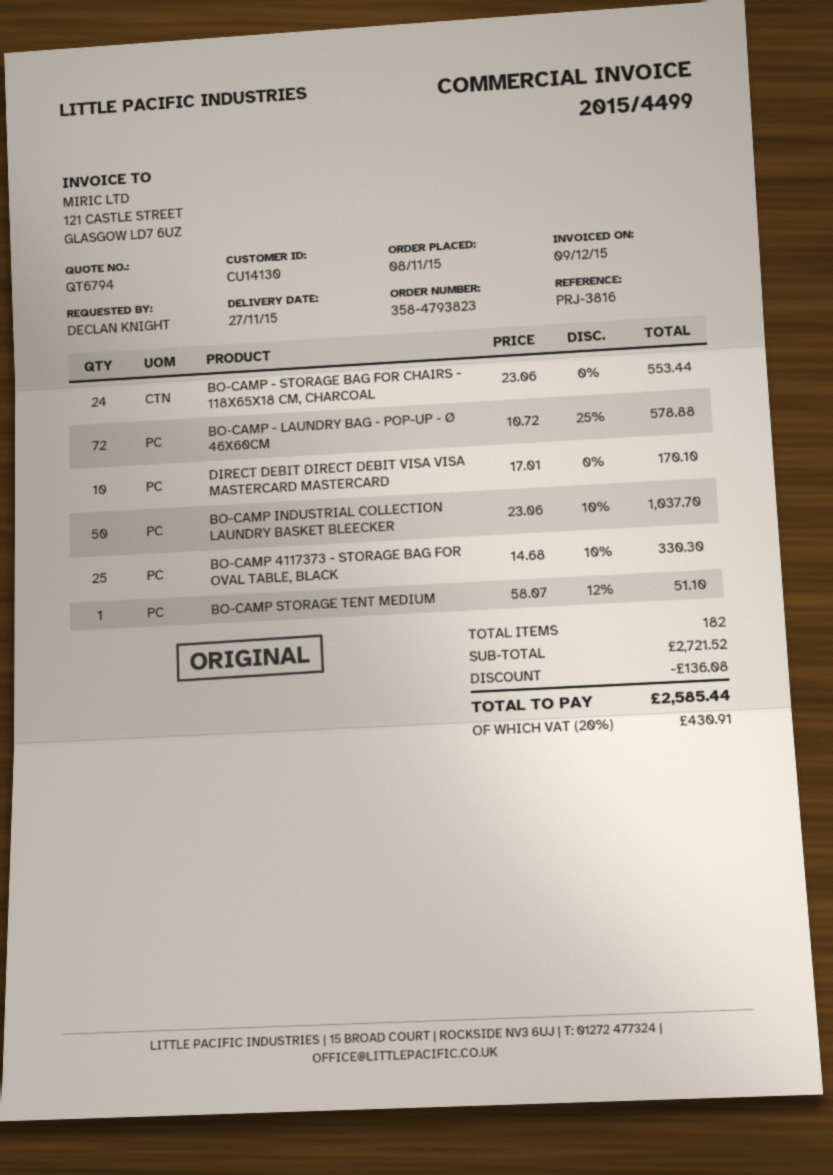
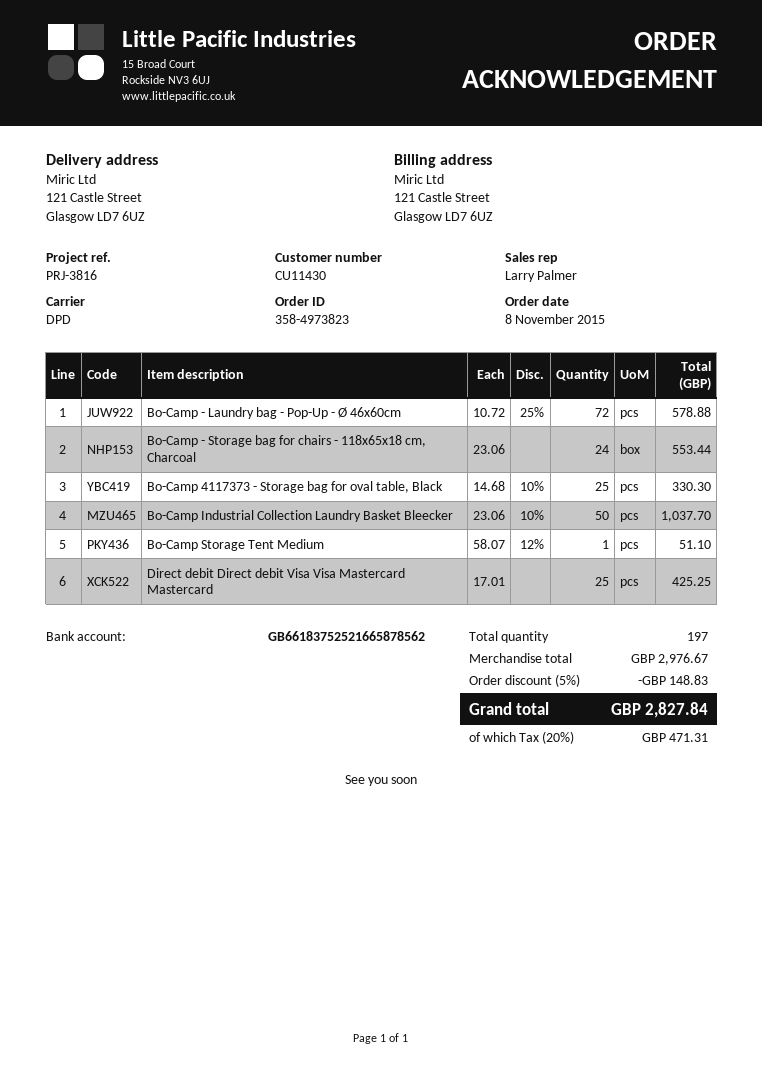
order number: 358-4793823 -> 358-4973823
customer number: CU14130 -> CU11430
DIRECT DEBIT DIRECT DEBIT VISA VISA MASTERCARD MASTERCARD: 10 x 17.01 = 170.10 -> 25 x 17.01 = 425.25
total quantity: 182 -> 197
subtotal: 2721.52 -> 2976.67
discount: 136.08 -> 148.83
tax: 20% = 430.91 -> 20% = 471.31
total: 2585.44 -> 2827.84

